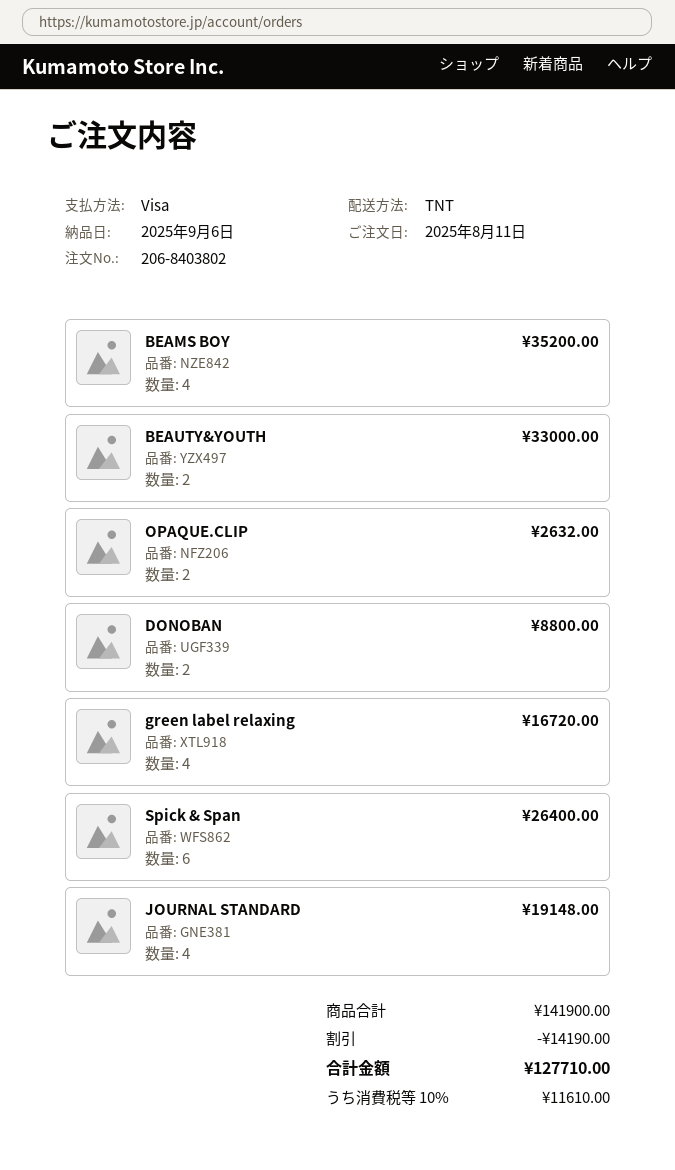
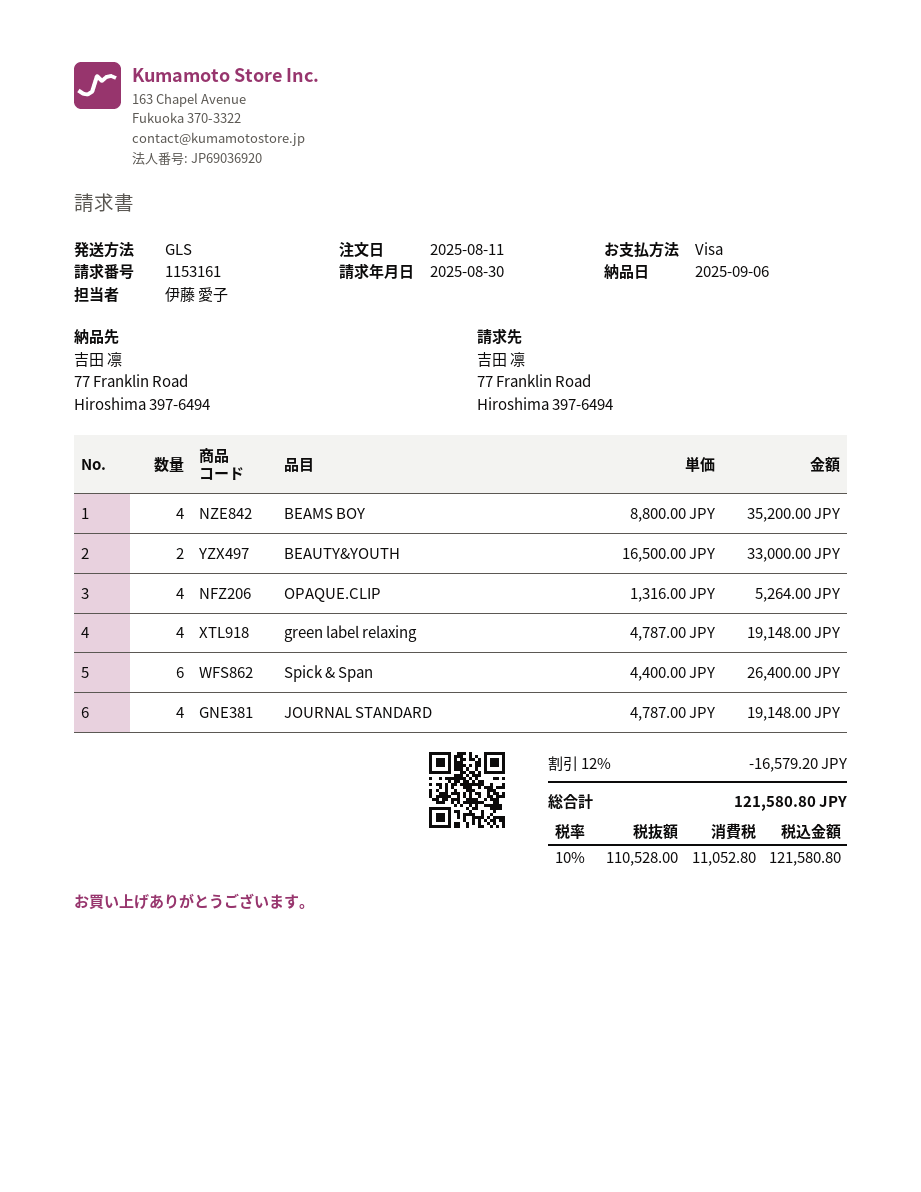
shipping method: TNT -> GLS
OPAQUE.CLIP: 2 for 2632.00 -> 4 for 5264.00
DONOBAN: 2 for 8800.00 -> none
green label relaxing: 4 for 16720.00 -> 4 for 19148.00
discount: 14190.00 -> 16579.20
tax: 10% = 11610.00 -> 10% = 11052.80
total: 127710.00 -> 121580.80

